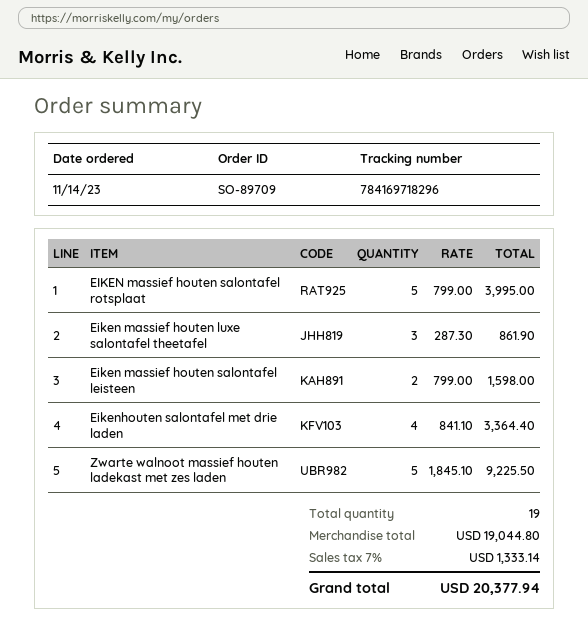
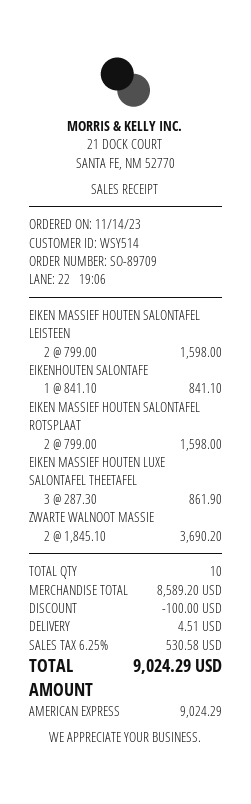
EIKEN massief houten salontafel rotsplaat: 5 x 799.00 = 3995.00 -> 2 x 799.00 = 1598.00
Eikenhouten salontafel met drie laden: 4 x 841.10 = 3364.40 -> 1 x 841.10 = 841.10
Zwarte walnoot massief houten ladekast met zes laden: 5 x 1845.10 = 9225.50 -> 2 x 1845.10 = 3690.20
total quantity: 19 -> 10
subtotal: 19044.80 -> 8589.20
discount: none -> 100.00
shipping: none -> 4.51
tax: 7% = 1333.14 -> 6.25% = 530.58
total: 20377.94 -> 9024.29

